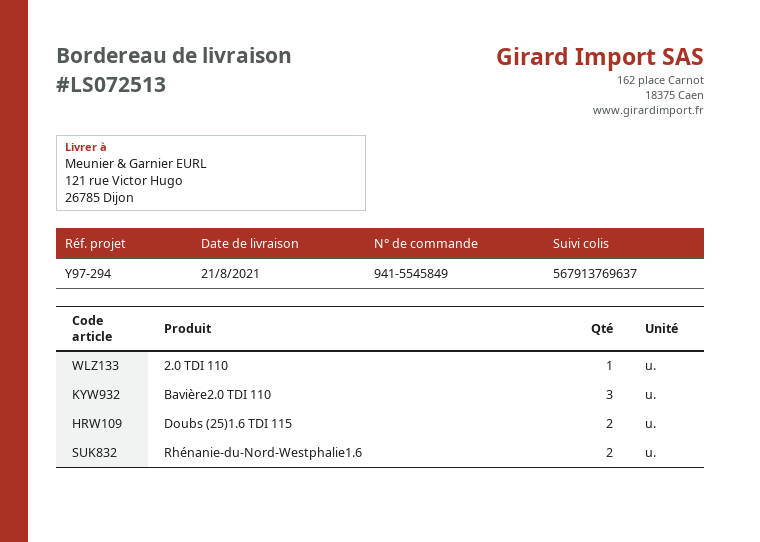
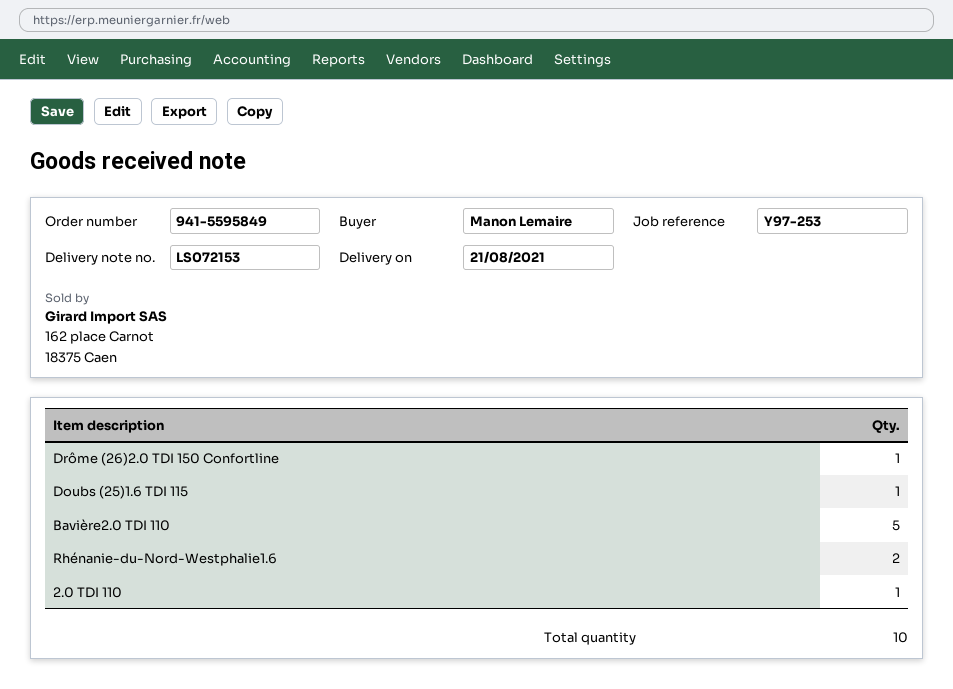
order number: 941-5545849 -> 941-5595849
delivery note number: LS072513 -> LS072153
reference: Y97-294 -> Y97-253
Bavière2.0 TDI 110: 3 -> 5
Doubs (25)1.6 TDI 115: 2 -> 1
Drôme (26)2.0 TDI 150 Confortline: none -> 1

